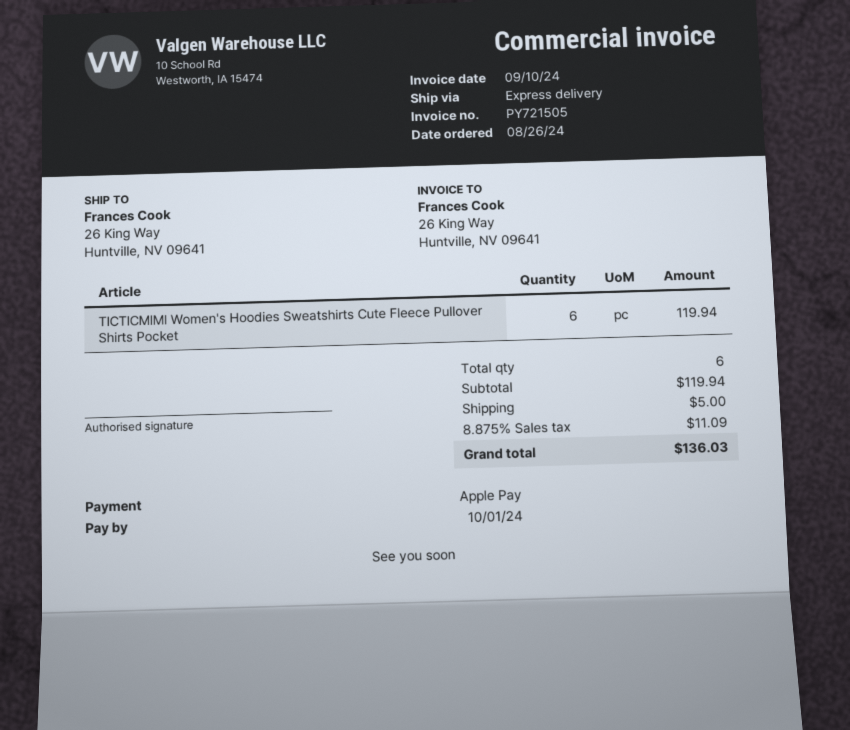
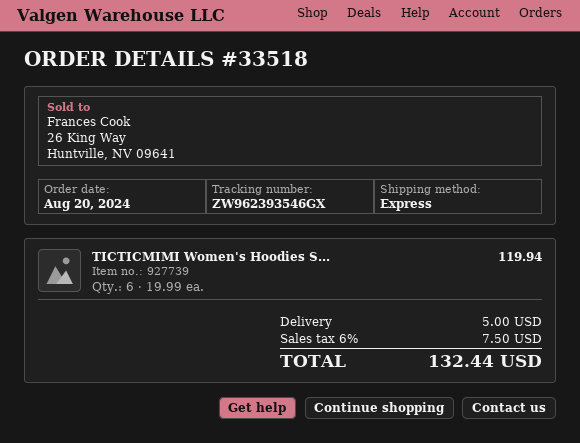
order date: 2024-08-26 -> 2024-08-20
tax: 8.875% = 11.09 -> 6% = 7.50
total: 136.03 -> 132.44

